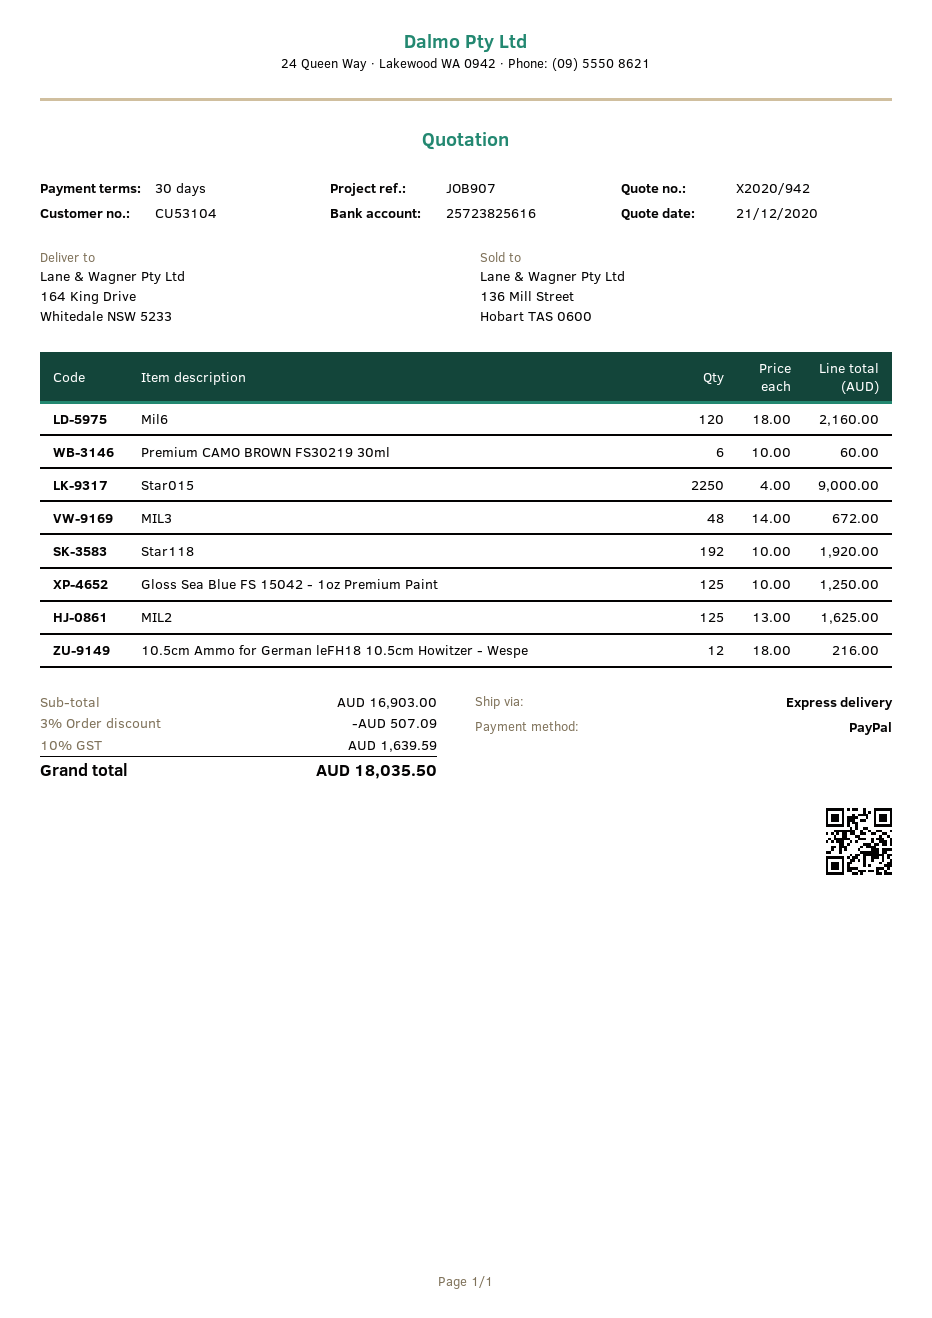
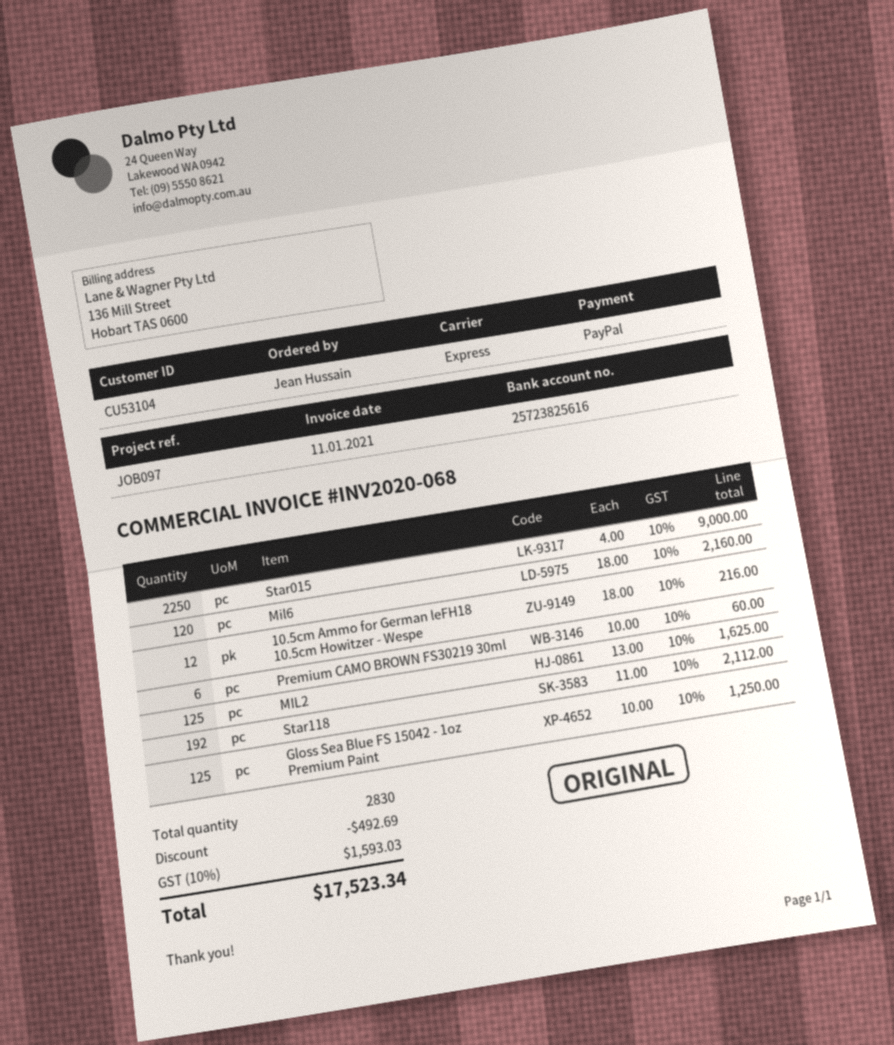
reference: JOB907 -> JOB097
MIL3: 48 x 14.00 = 672.00 -> none
Star118: 192 x 10.00 = 1920.00 -> 192 x 11.00 = 2112.00
discount: 507.09 -> 492.69
tax: 10% = 1639.59 -> 10% = 1593.03
total: 18035.50 -> 17523.34

